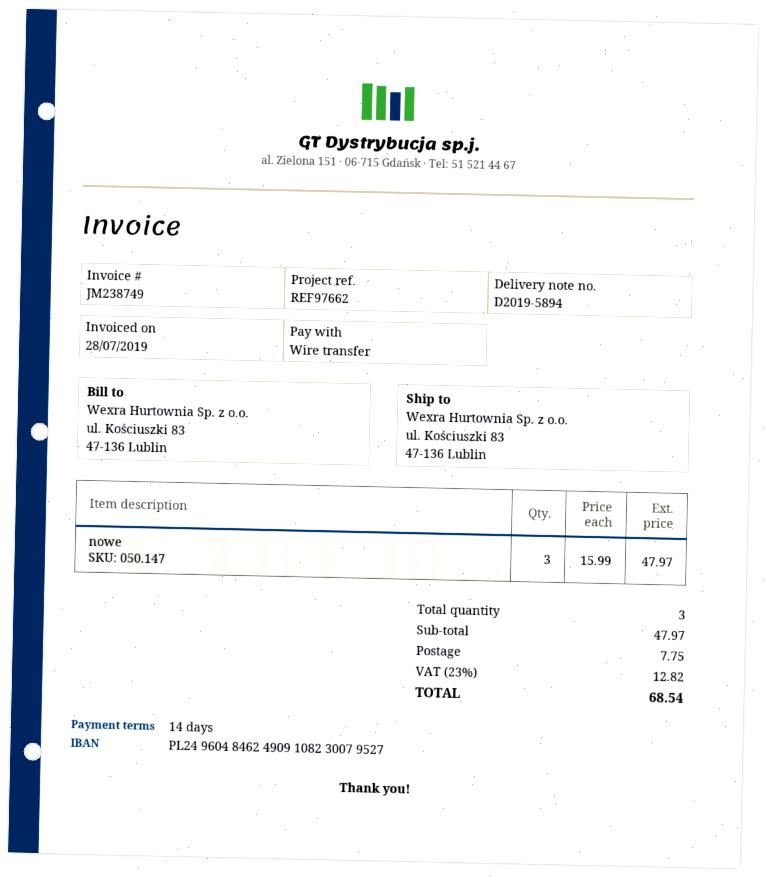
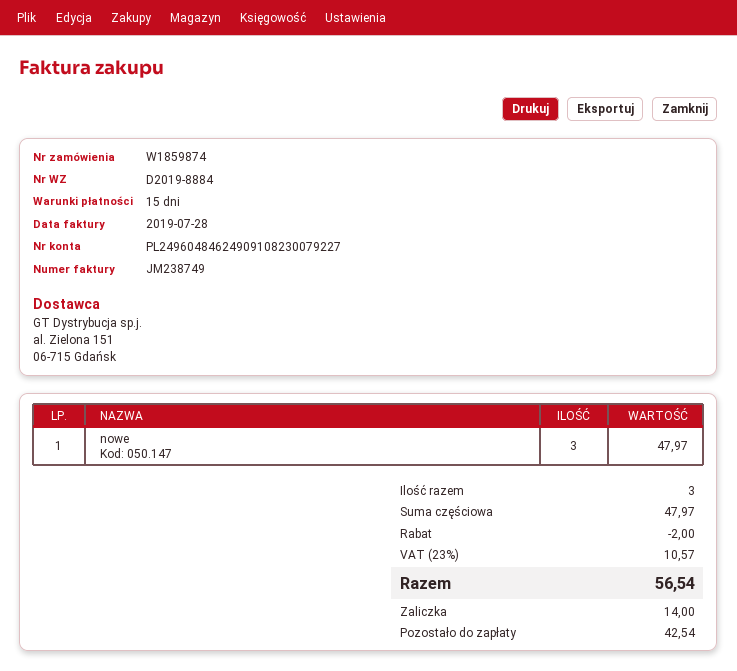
delivery note number: D2019-5894 -> D2019-8884
payment terms: 14 days -> 15 days
bank account: PL24960484624909108230079527 -> PL24960484624909108230079227
discount: none -> 2.00
shipping: 7.75 -> none
tax: 23% = 12.82 -> 23% = 10.57
total: 68.54 -> 56.54

